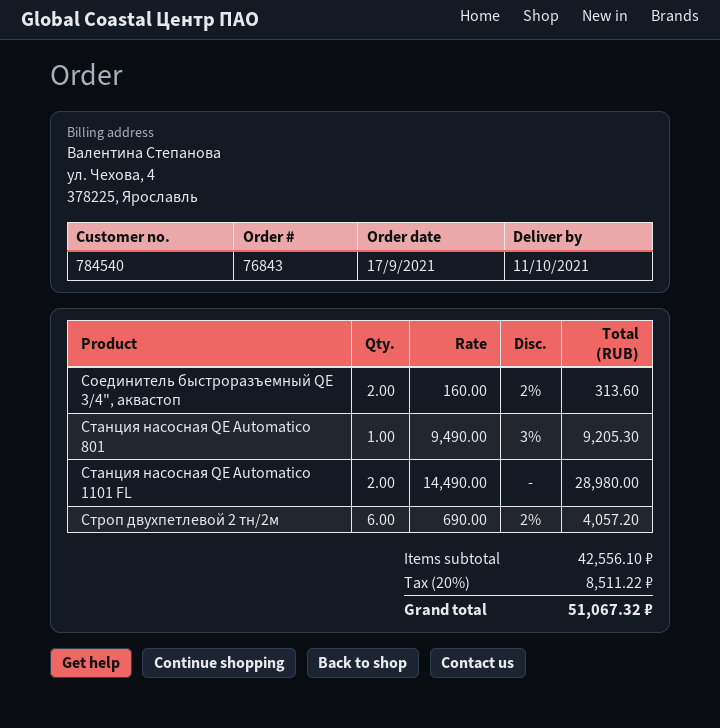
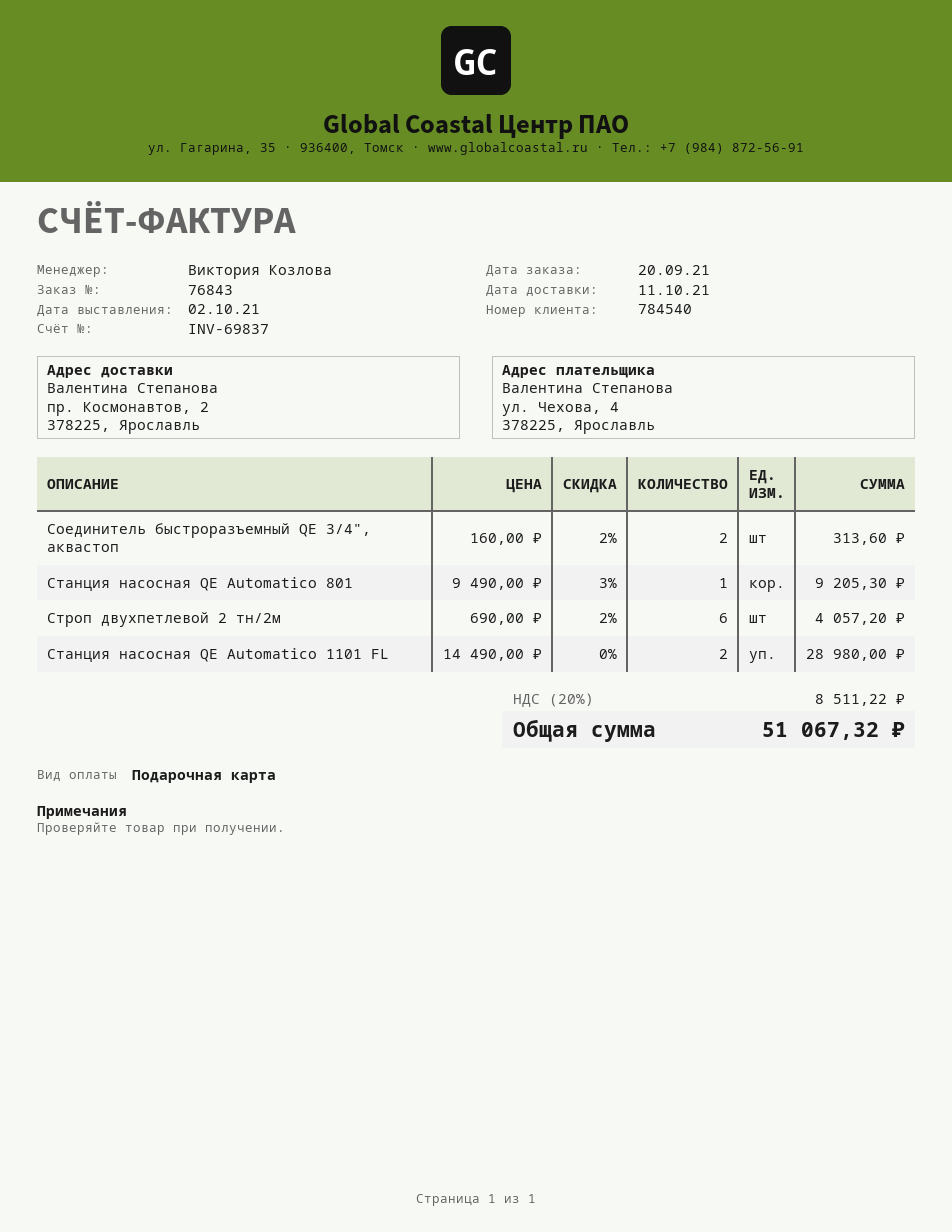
order date: 2021-09-17 -> 2021-09-20

